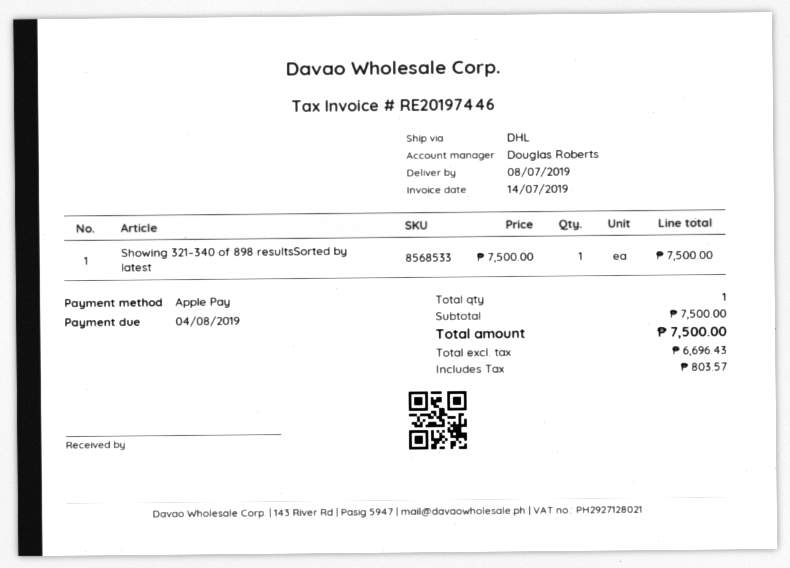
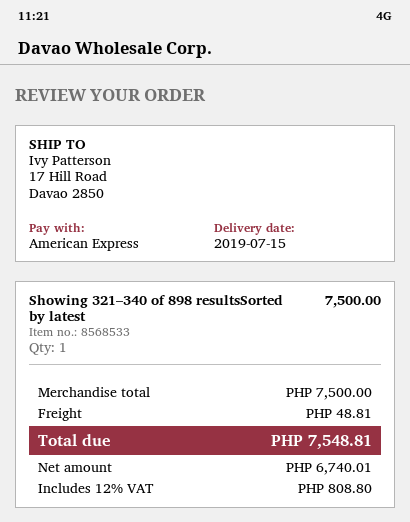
delivery date: 2019-07-08 -> 2019-07-15
payment method: Apple Pay -> American Express
shipping: none -> 48.81
net: 6696.43 -> 6740.01
tax: 803.57 -> 808.80
total: 7500.00 -> 7548.81

